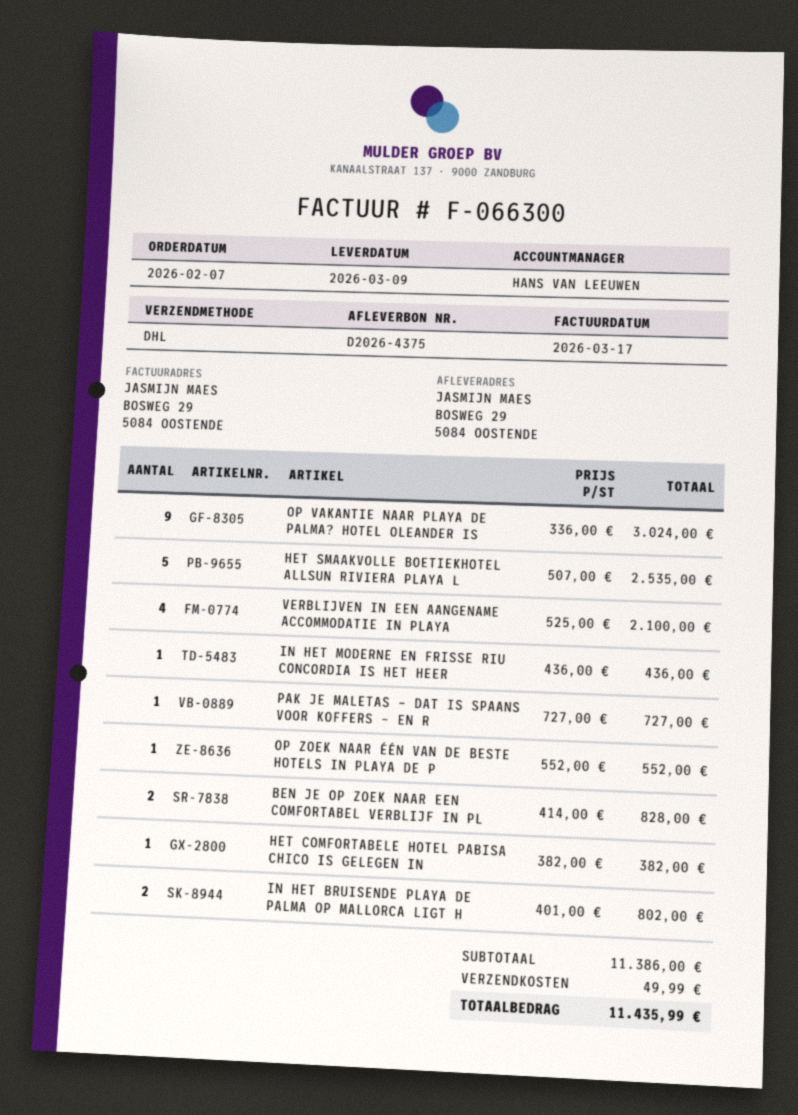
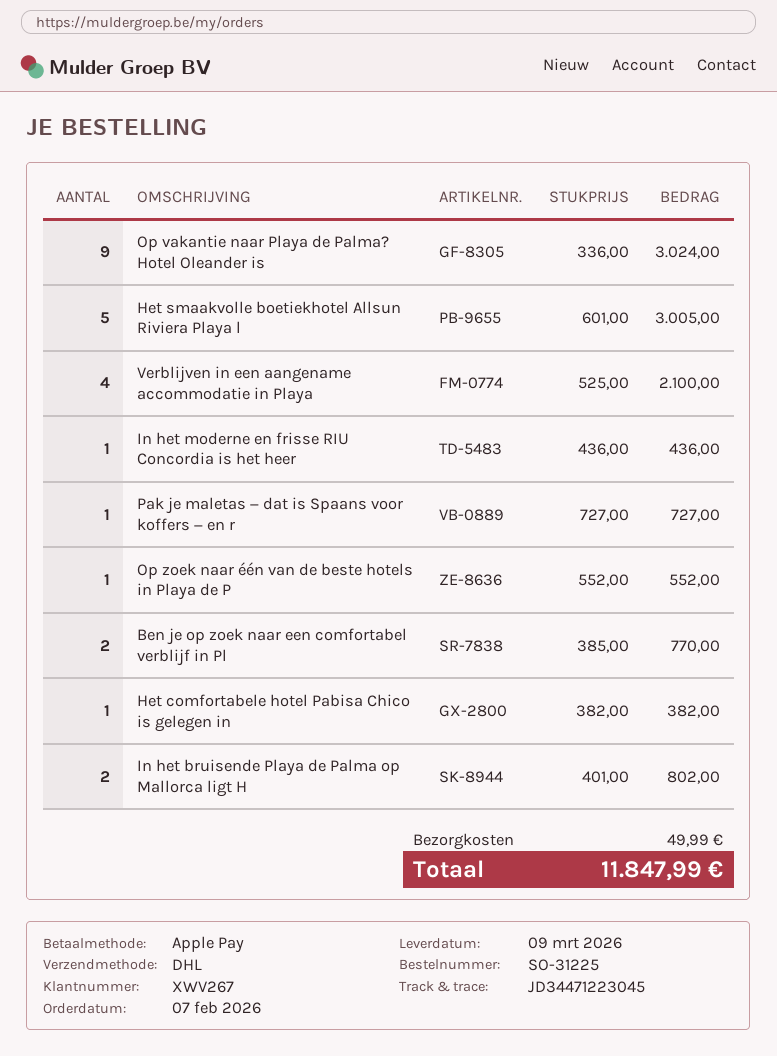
HET SMAAKVOLLE BOETIEKHOTEL ALLSUN RIVIERA PLAYA L: 5 x 507.00 = 2535.00 -> 5 x 601.00 = 3005.00
BEN JE OP ZOEK NAAR EEN COMFORTABEL VERBLIJF IN PL: 2 x 414.00 = 828.00 -> 2 x 385.00 = 770.00
total: 11435.99 -> 11847.99

